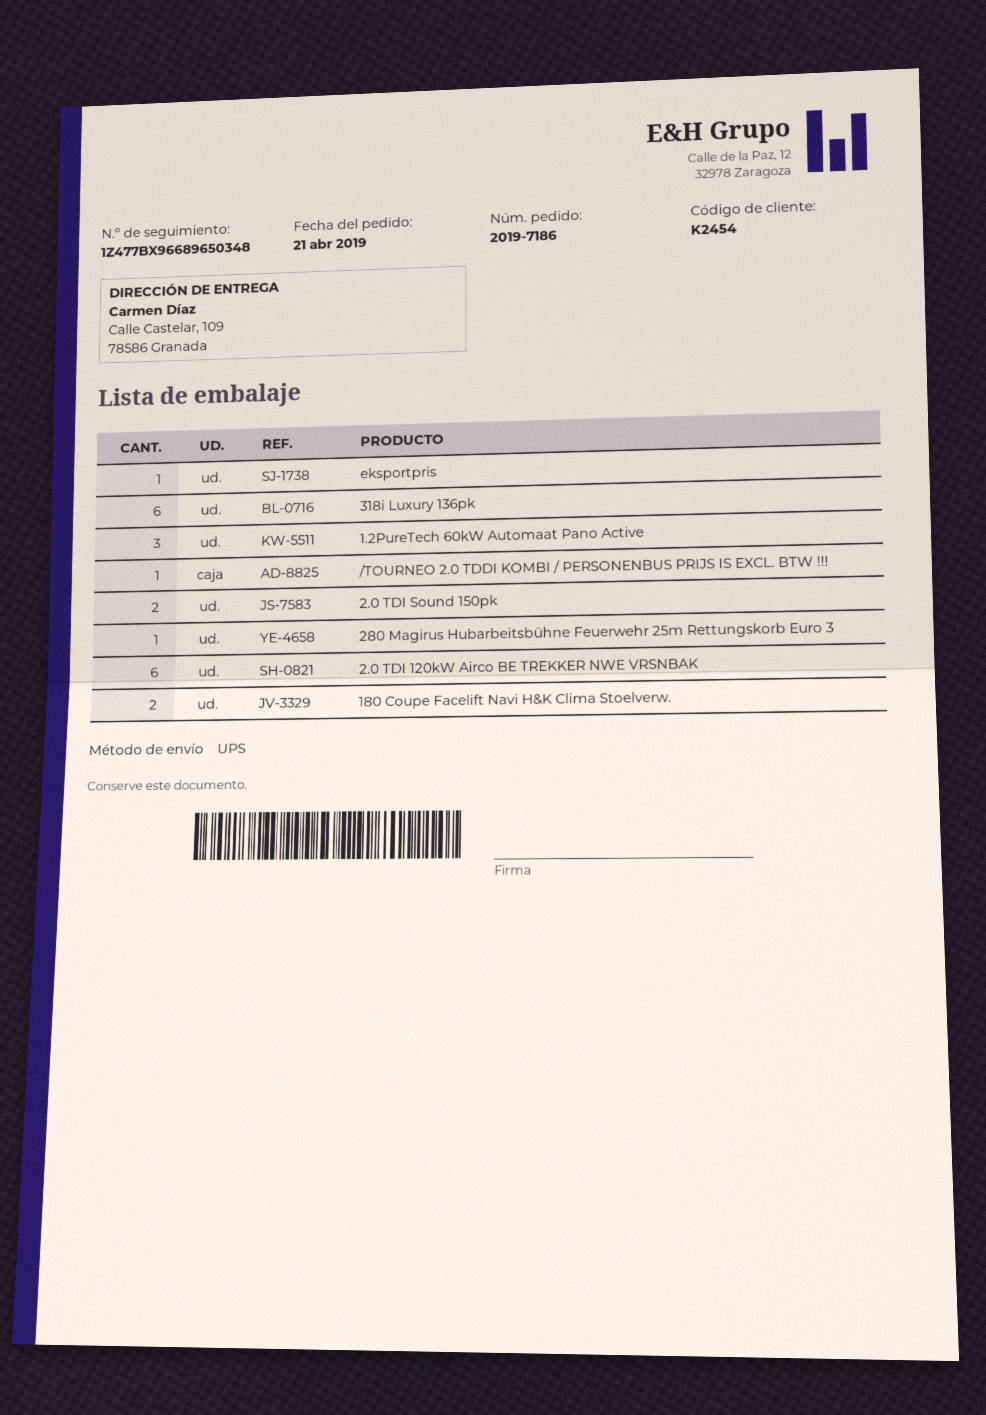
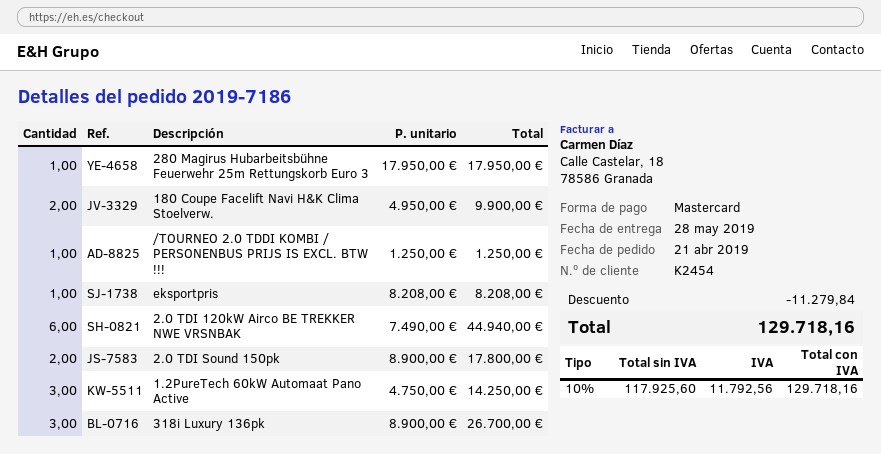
318i Luxury 136pk: 6 -> 3

